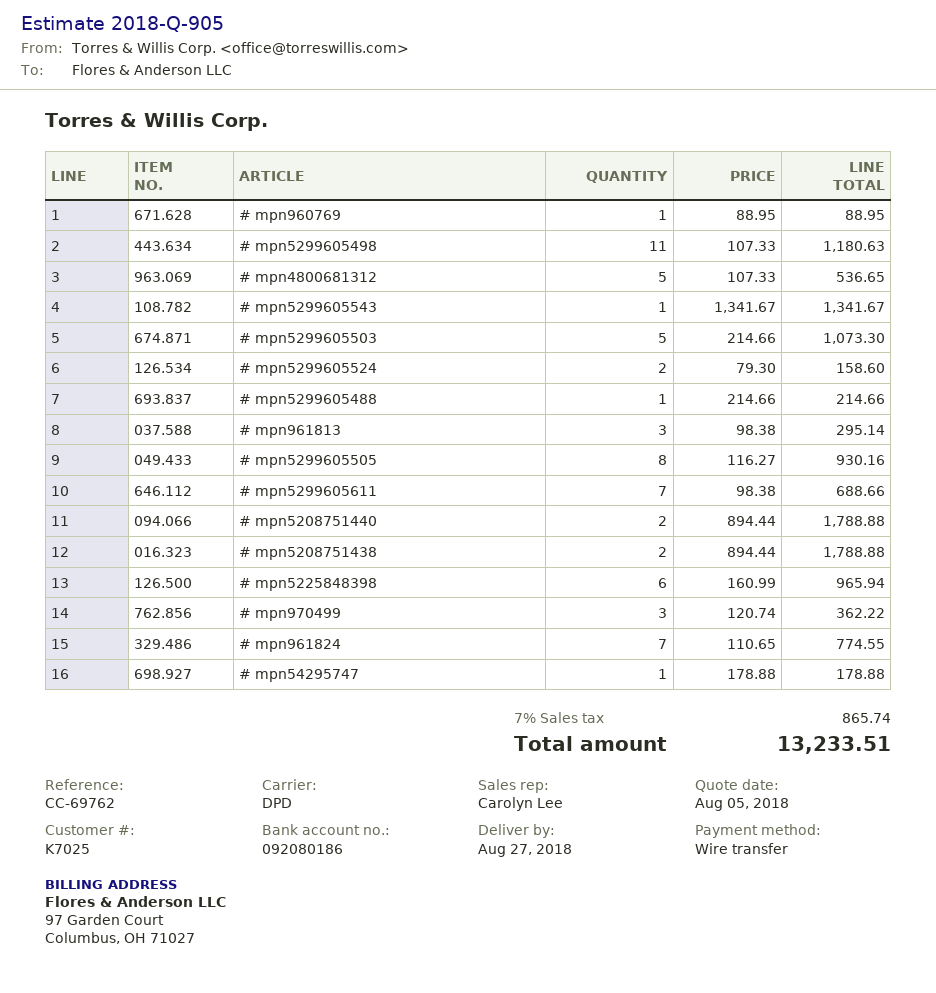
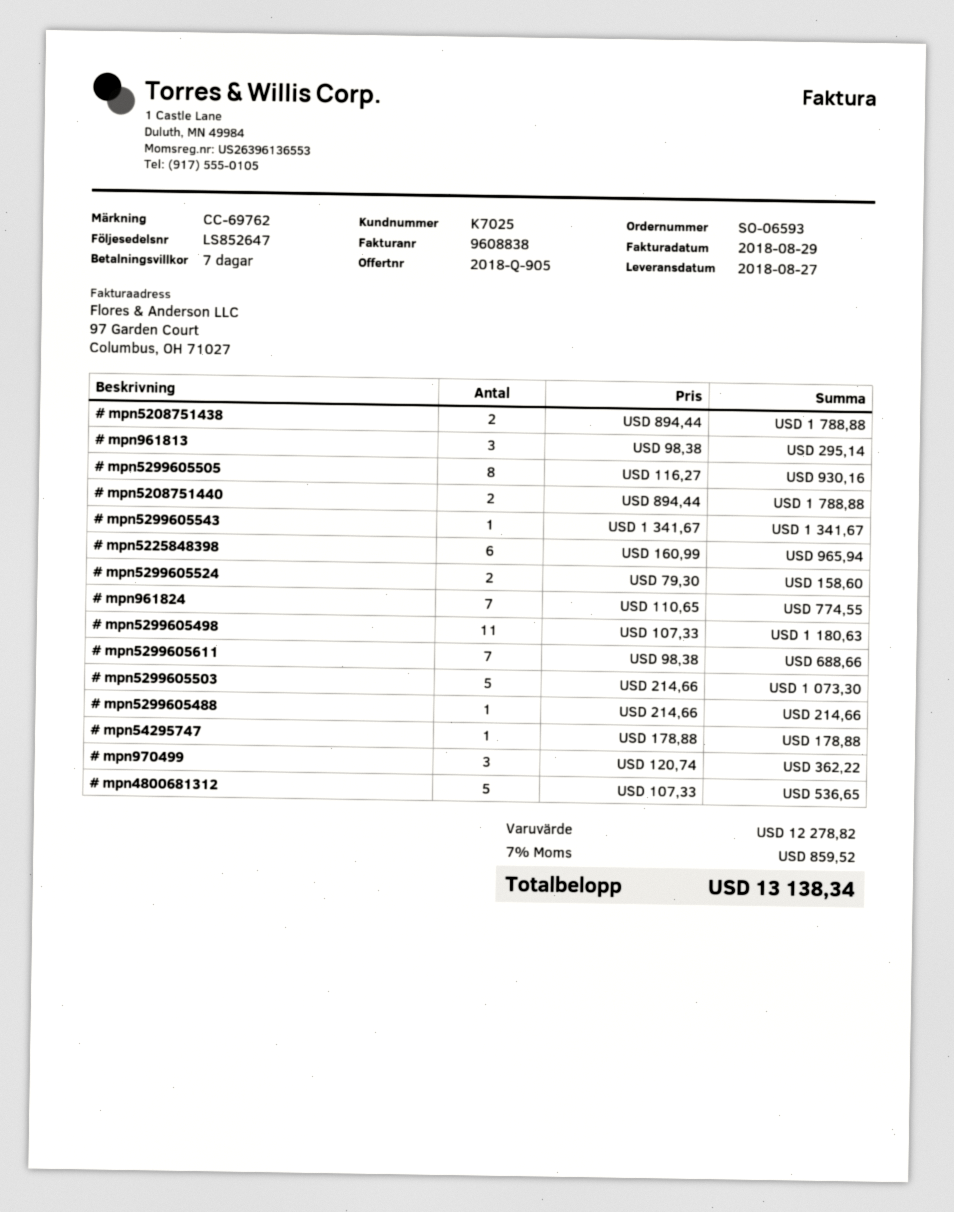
# mpn960769: 1 x 88.95 = 88.95 -> none
tax: 7% = 865.74 -> 7% = 859.52
total: 13233.51 -> 13138.34

